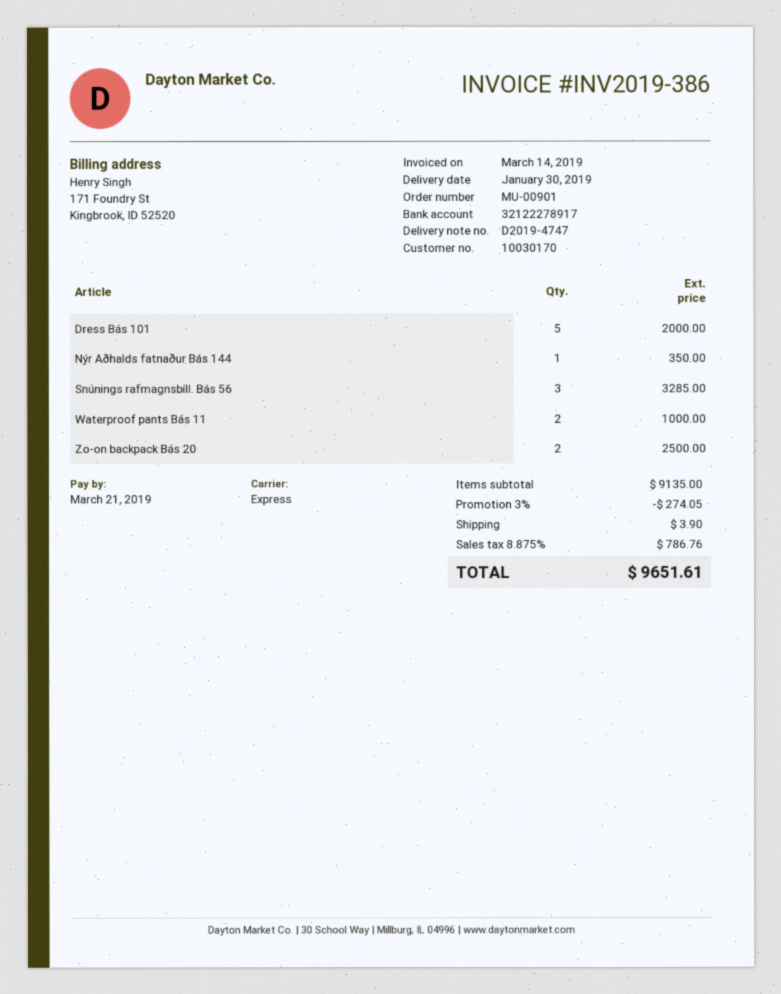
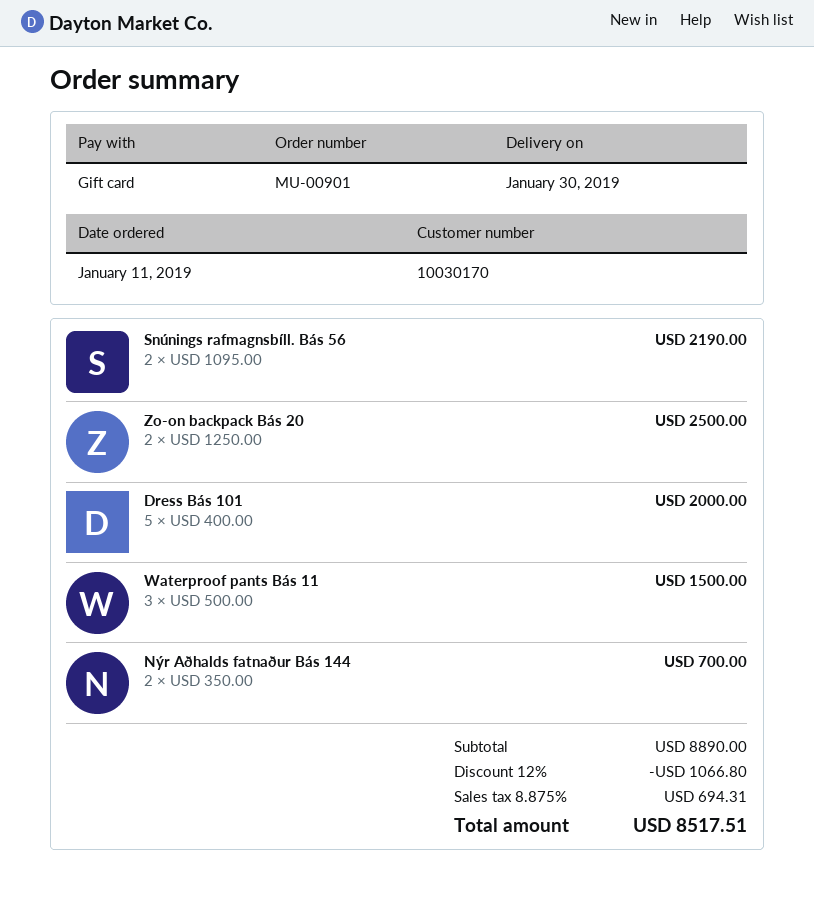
Nýr Aðhalds fatnaður Bás 144: 1 for 350.00 -> 2 for 700.00
Snúnings rafmagnsbíll. Bás 56: 3 for 3285.00 -> 2 for 2190.00
Waterproof pants Bás 11: 2 for 1000.00 -> 3 for 1500.00
subtotal: 9135.00 -> 8890.00
discount: 3% = 274.05 -> 12% = 1066.80
shipping: 3.90 -> none
tax: 8.875% = 786.76 -> 8.875% = 694.31
total: 9651.61 -> 8517.51

